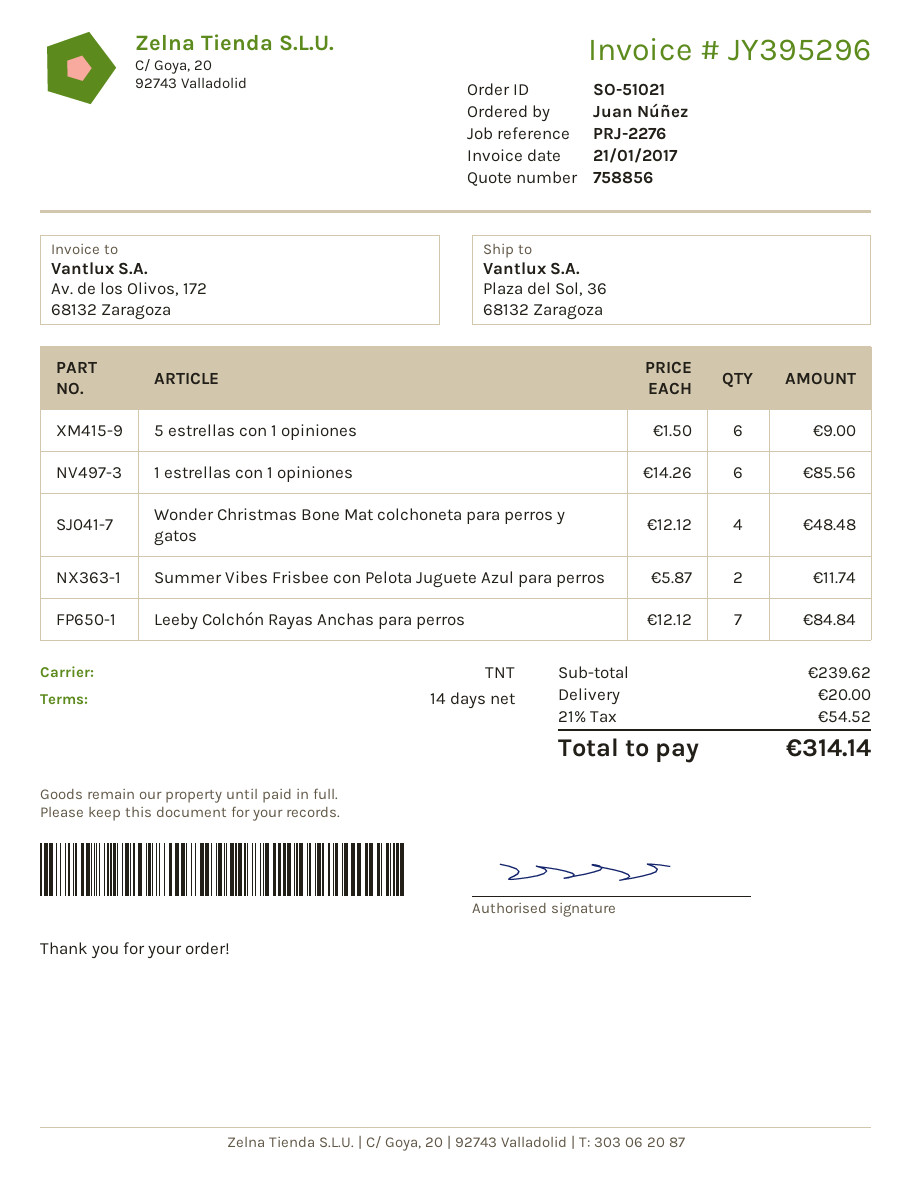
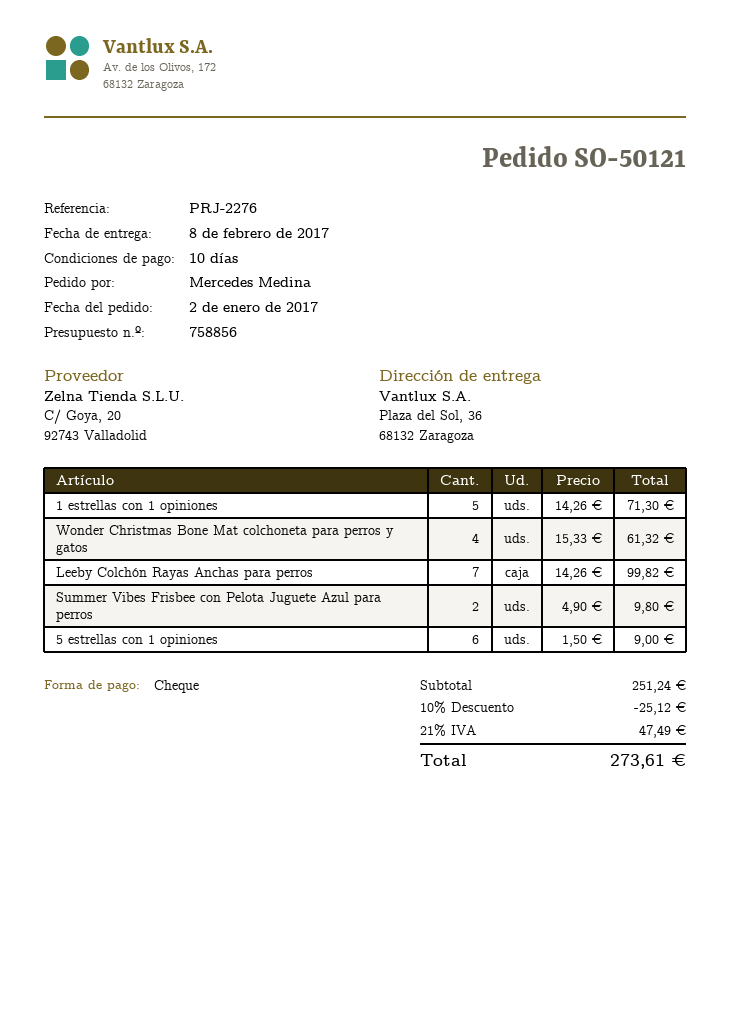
order number: SO-51021 -> SO-50121
payment terms: 14 days -> 10 days
ordered by: Juan Núñez -> Mercedes Medina
1 estrellas con 1 opiniones: 6 x 14.26 = 85.56 -> 5 x 14.26 = 71.30
Wonder Christmas Bone Mat colchoneta para perros y gatos: 4 x 12.12 = 48.48 -> 4 x 15.33 = 61.32
Summer Vibes Frisbee con Pelota Juguete Azul para perros: 2 x 5.87 = 11.74 -> 2 x 4.90 = 9.80
Leeby Colchón Rayas Anchas para perros: 7 x 12.12 = 84.84 -> 7 x 14.26 = 99.82
subtotal: 239.62 -> 251.24
discount: none -> 10% = 25.12
shipping: 20.00 -> none
tax: 21% = 54.52 -> 21% = 47.49
total: 314.14 -> 273.61

